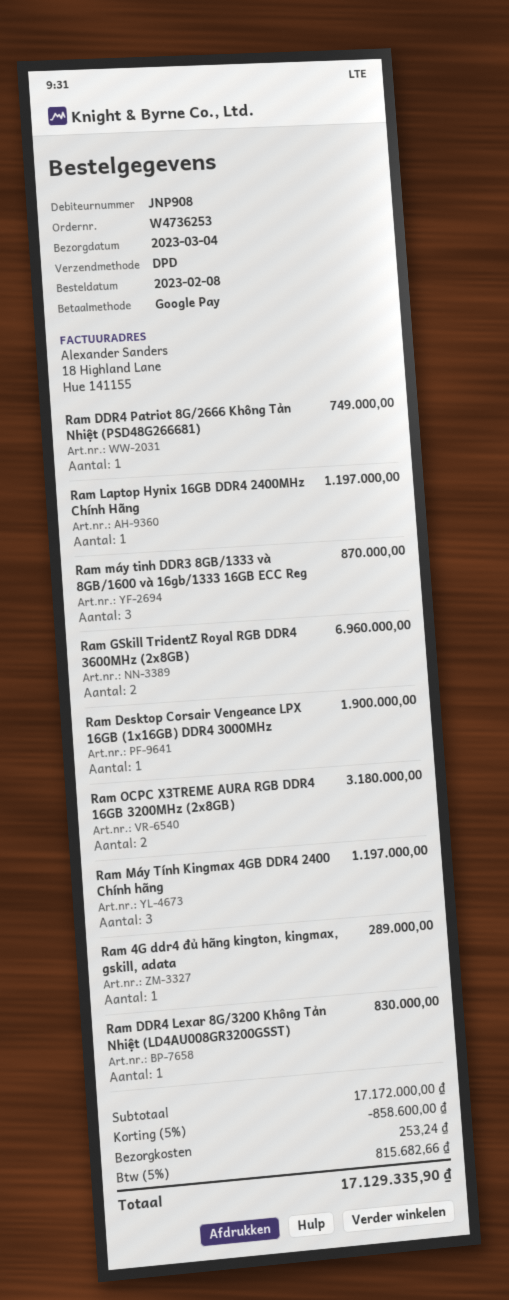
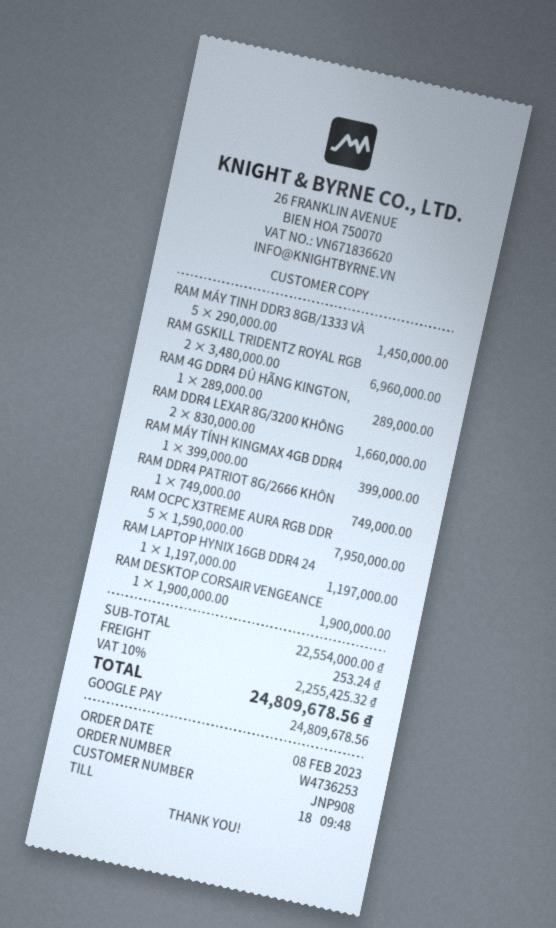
Ram máy tinh DDR3 8GB/1333 và 8GB/1600 và 16gb/1333 16GB ECC Reg: 3 for 870000.00 -> 5 for 1450000.00
Ram OCPC X3TREME AURA RGB DDR4 16GB 3200MHz (2x8GB): 2 for 3180000.00 -> 5 for 7950000.00
Ram Máy Tính Kingmax 4GB DDR4 2400 Chính hãng: 3 for 1197000.00 -> 1 for 399000.00
Ram DDR4 Lexar 8G/3200 Không Tản Nhiệt (LD4AU008GR3200GSST): 1 for 830000.00 -> 2 for 1660000.00
subtotal: 17172000.00 -> 22554000.00
discount: 5% = 858600.00 -> none
tax: 5% = 815682.66 -> 10% = 2255425.32
total: 17129335.90 -> 24809678.56

